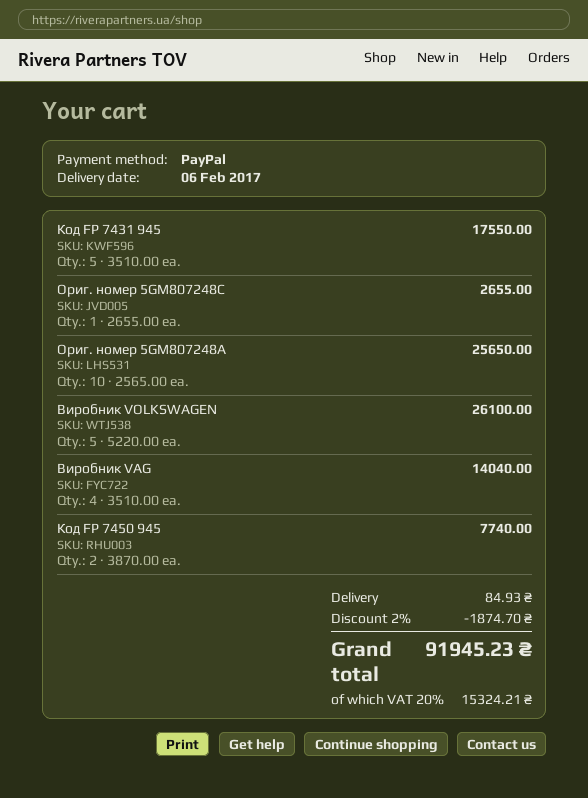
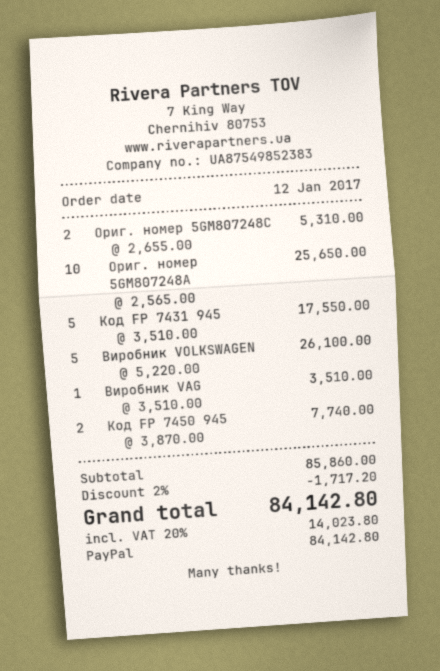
Ориг. номер 5GM807248C: 1 x 2655.00 = 2655.00 -> 2 x 2655.00 = 5310.00
Виробник VAG: 4 x 3510.00 = 14040.00 -> 1 x 3510.00 = 3510.00
discount: 2% = 1874.70 -> 2% = 1717.20
shipping: 84.93 -> none
tax: 20% = 15324.21 -> 20% = 14023.80
total: 91945.23 -> 84142.80

